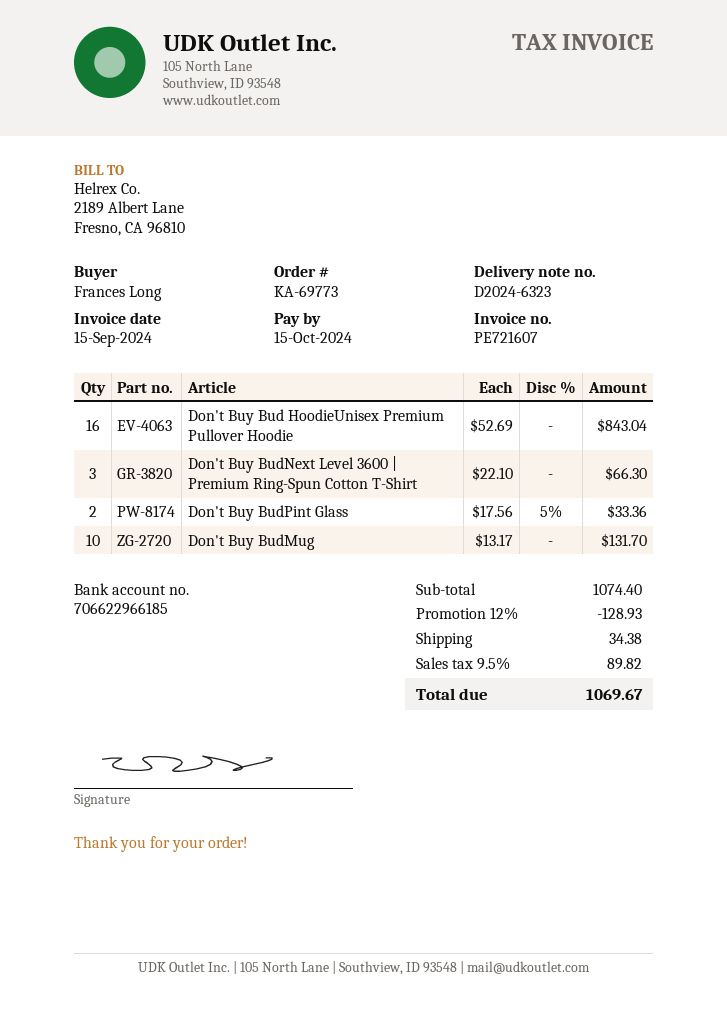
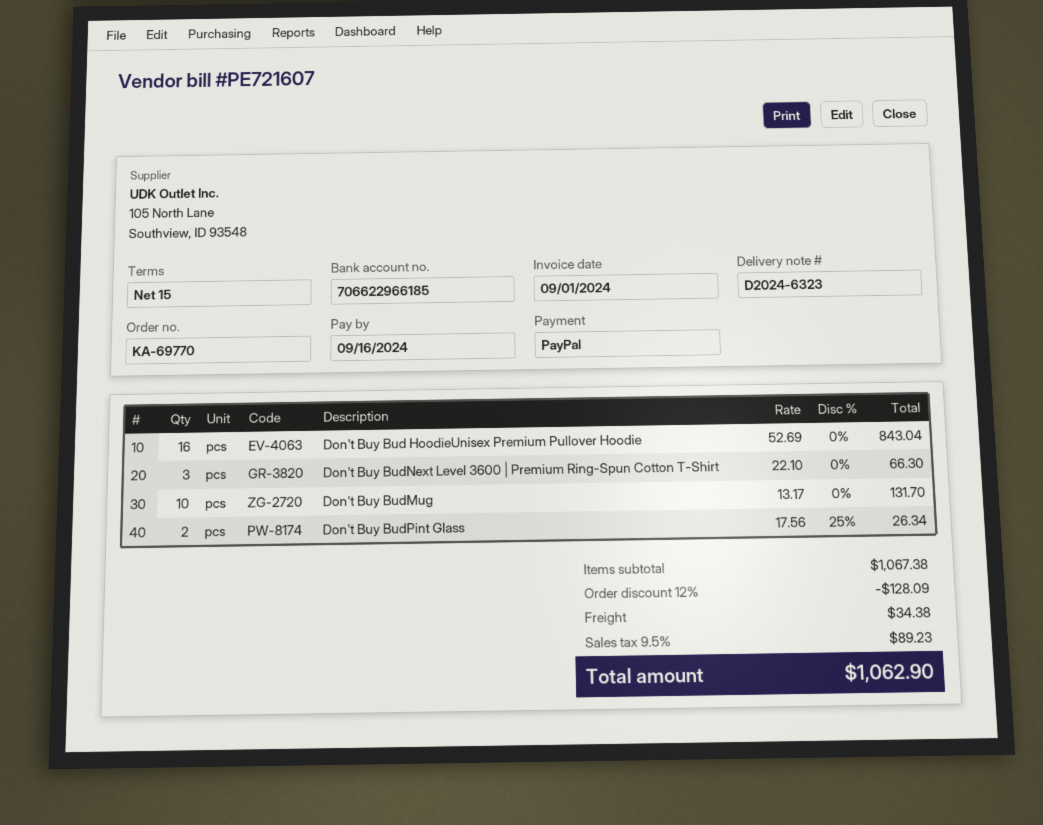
order number: KA-69773 -> KA-69770
invoice date: 2024-09-15 -> 2024-09-01
due date: 2024-10-15 -> 2024-09-16
Don't Buy BudPint Glass: 2 x 17.56 - 5% = 33.36 -> 2 x 17.56 - 25% = 26.34
subtotal: 1074.40 -> 1067.38
discount: 12% = 128.93 -> 12% = 128.09
tax: 9.5% = 89.82 -> 9.5% = 89.23
total: 1069.67 -> 1062.90

